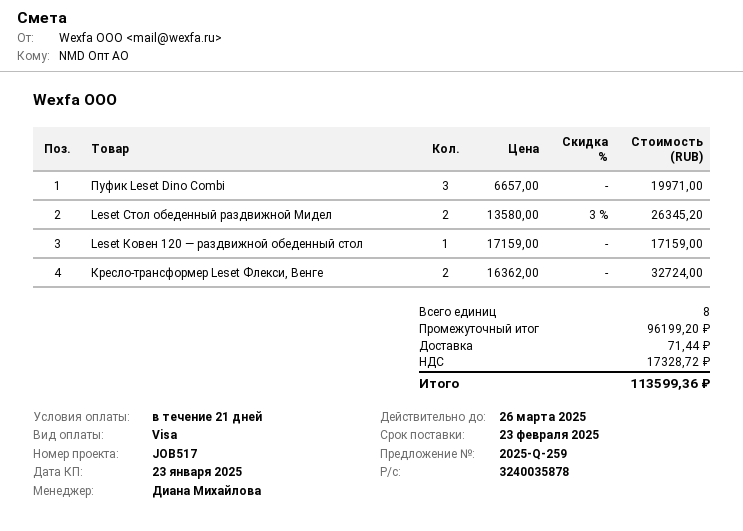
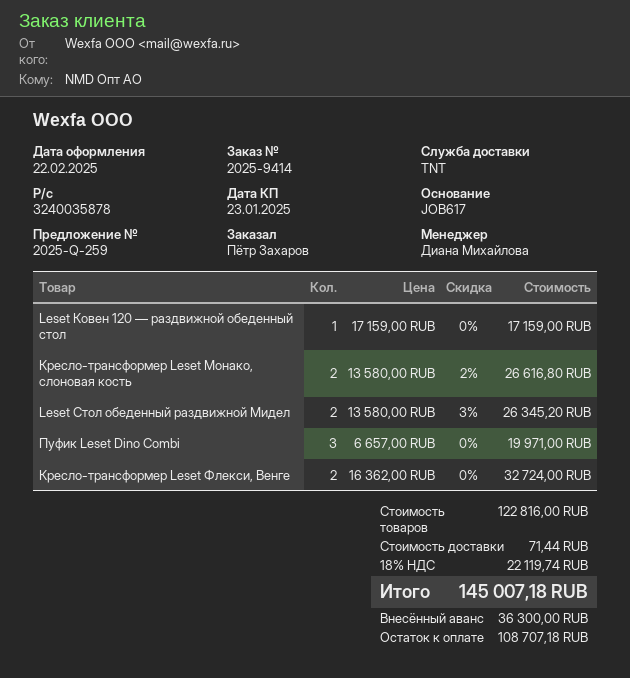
reference: JOB517 -> JOB617
Кресло-трансформер Leset Монако, слоновая кость: none -> 2 x 13580.00 - 2% = 26616.80
subtotal: 96199.20 -> 122816.00
tax: 17328.72 -> 22119.74
total: 113599.36 -> 145007.18

